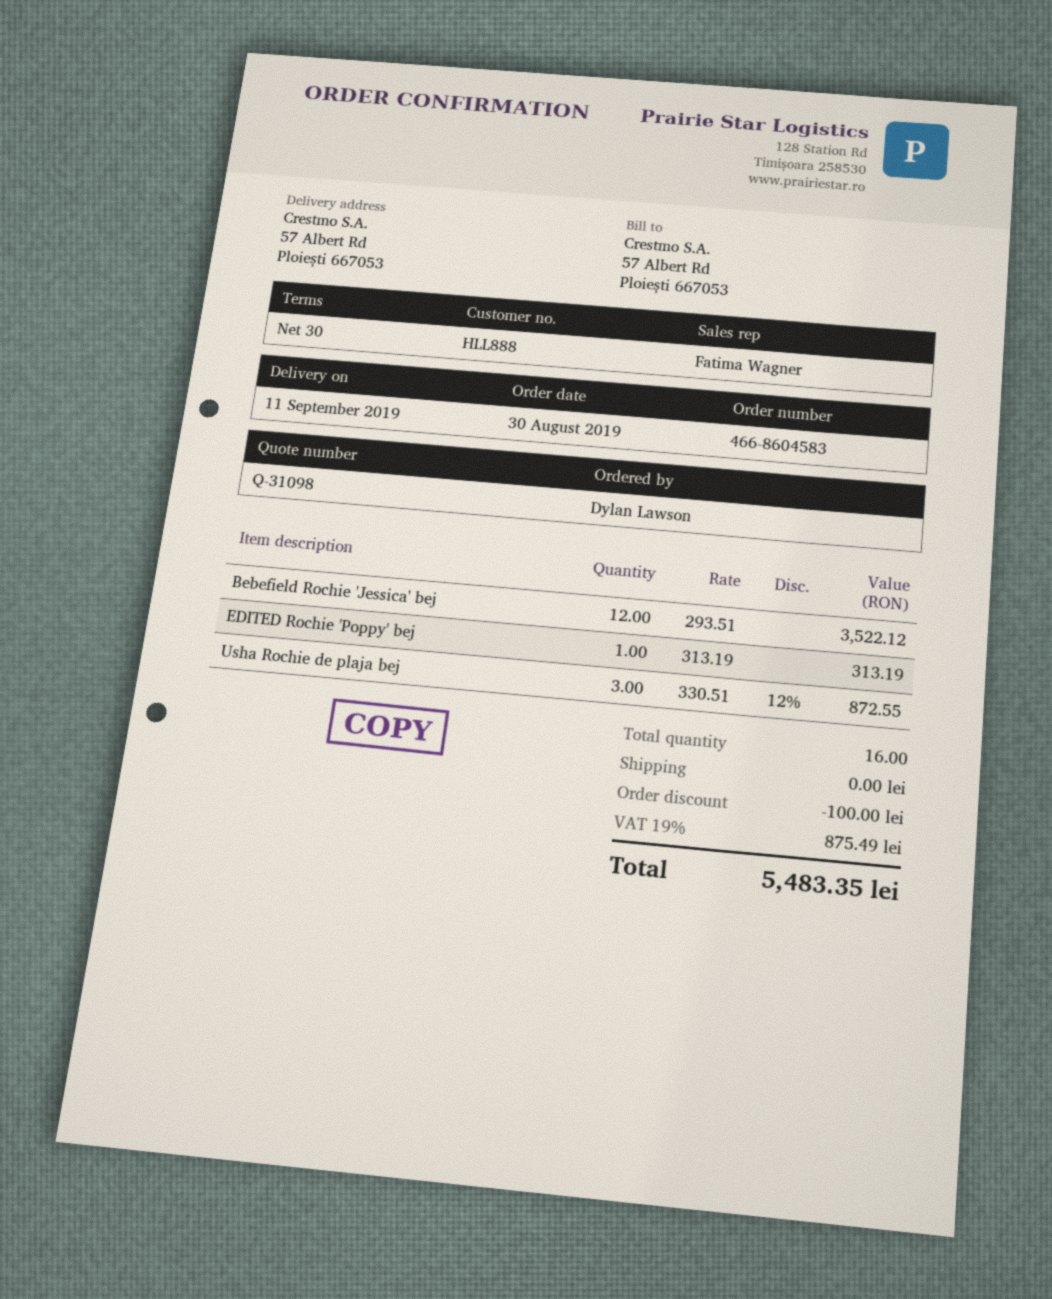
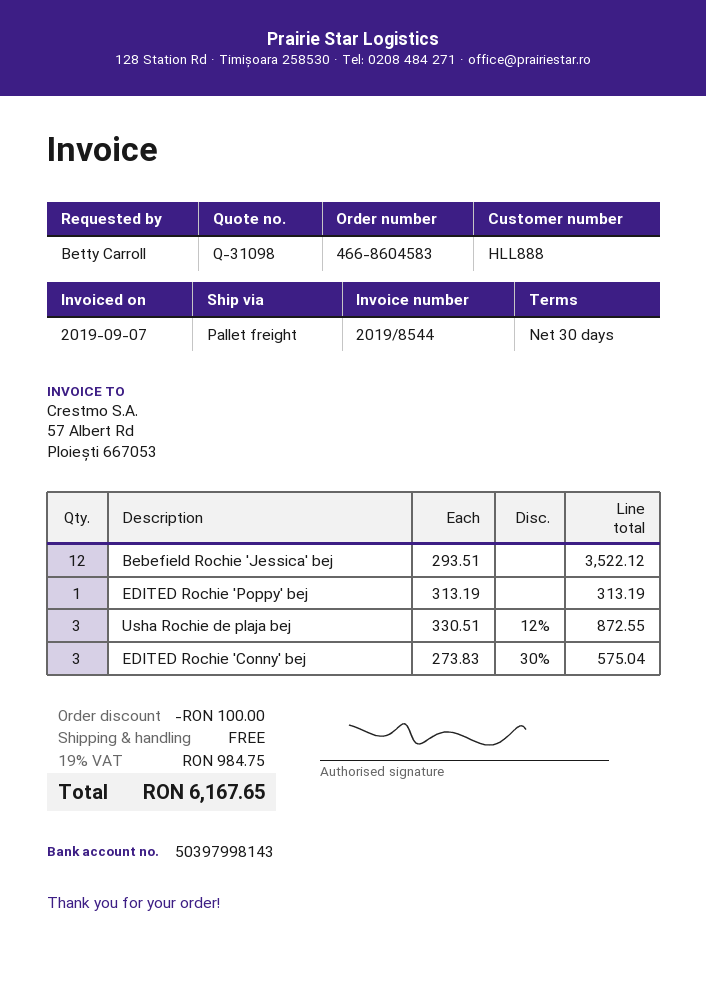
ordered by: Dylan Lawson -> Betty Carroll
EDITED Rochie 'Conny' bej: none -> 3 x 273.83 - 30% = 575.04
tax: 19% = 875.49 -> 19% = 984.75
total: 5483.35 -> 6167.65

